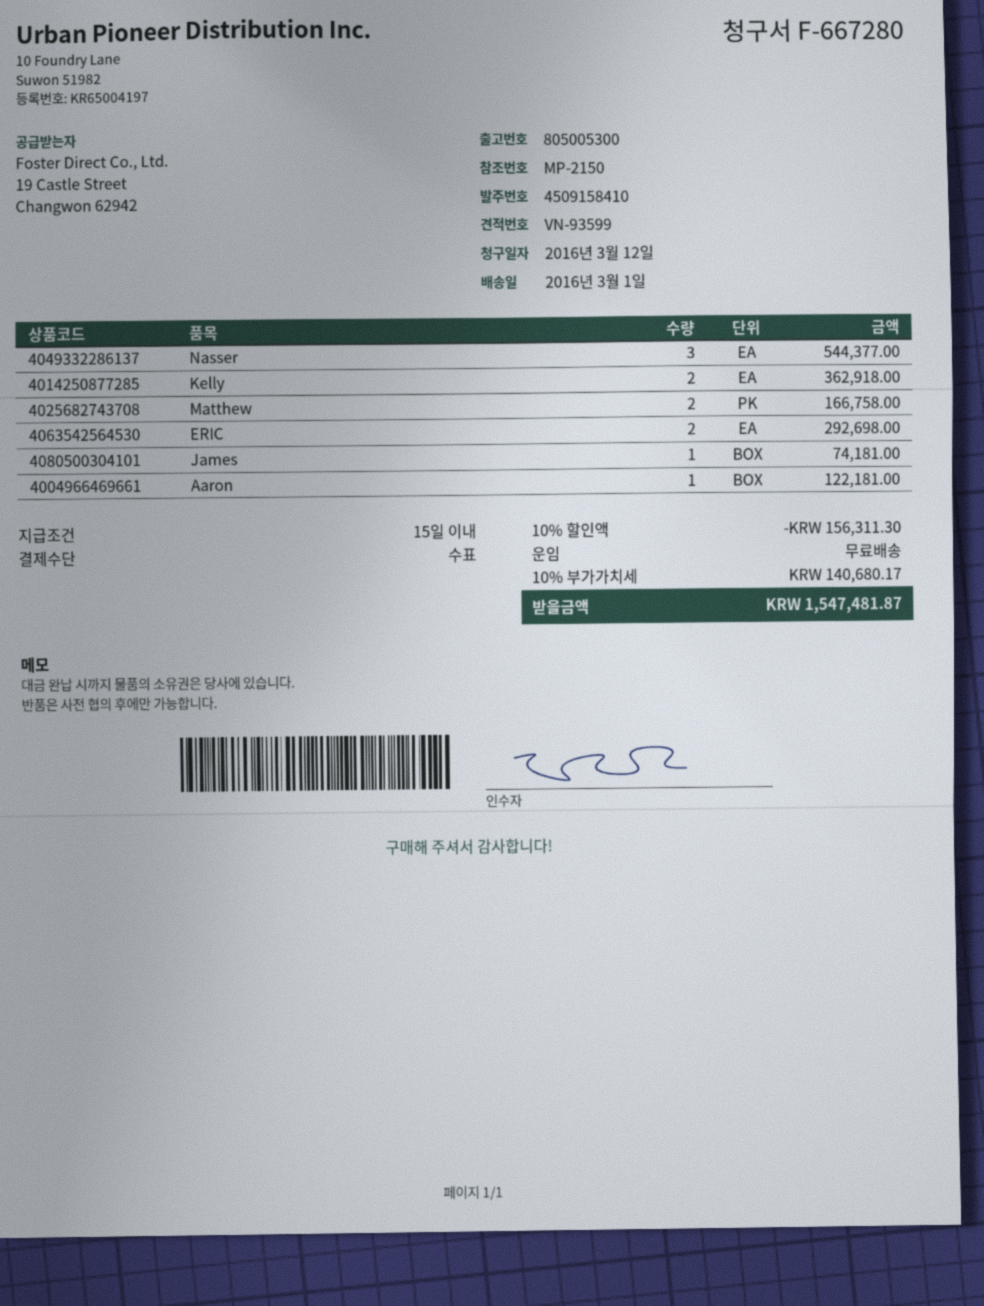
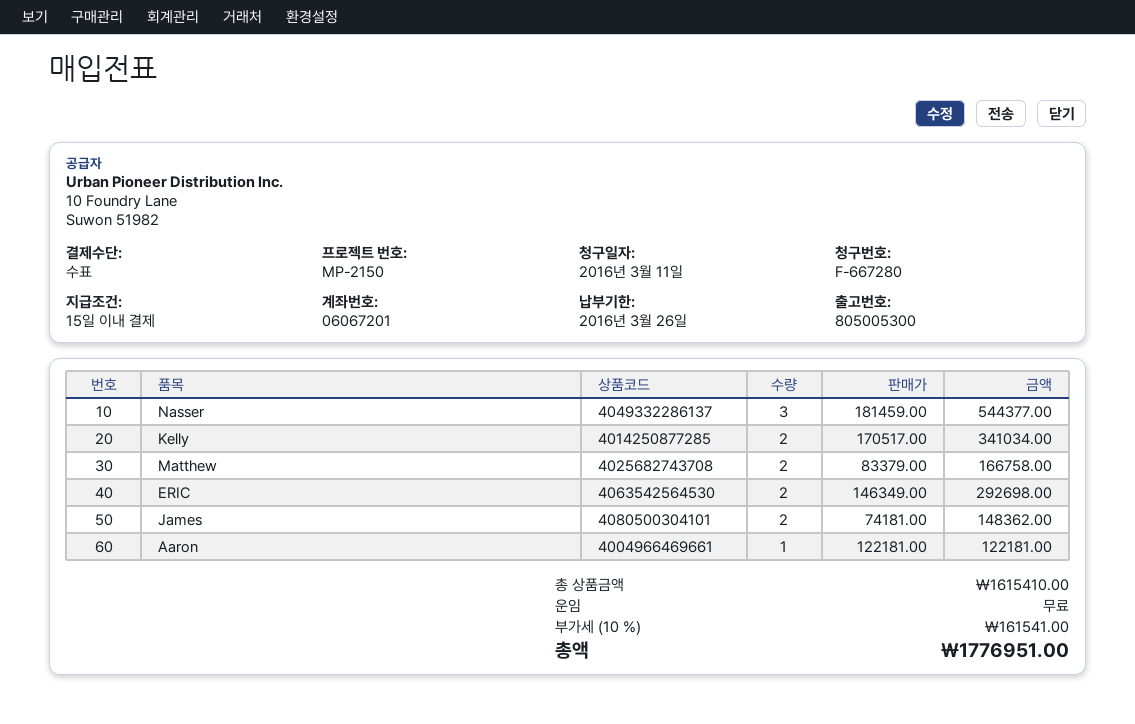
invoice date: 2016-03-12 -> 2016-03-11
Kelly: 2 for 362918.00 -> 2 for 341034.00
James: 1 for 74181.00 -> 2 for 148362.00
discount: 10% = 156311.30 -> none
tax: 10% = 140680.17 -> 10% = 161541.00
total: 1547481.87 -> 1776951.00

